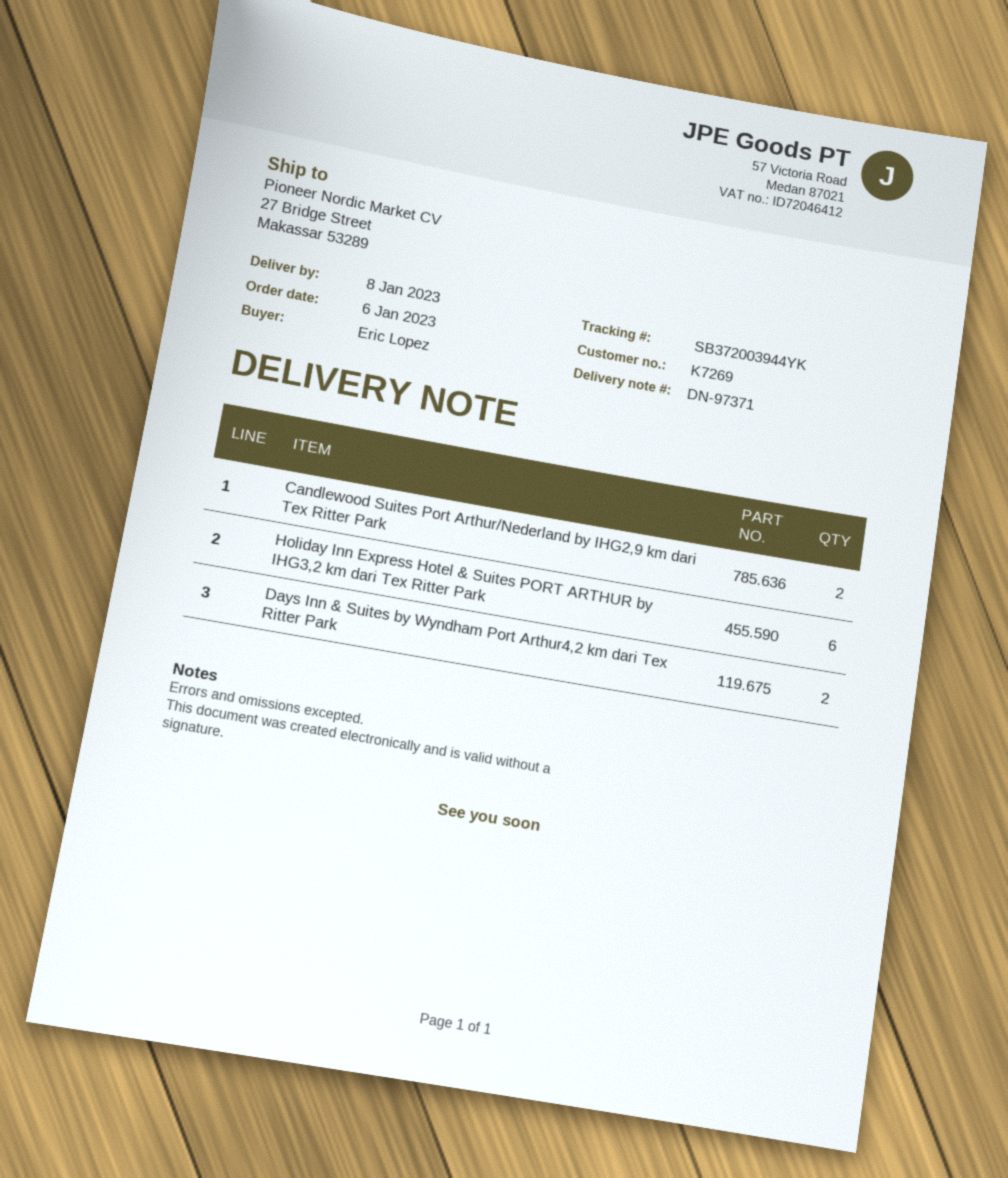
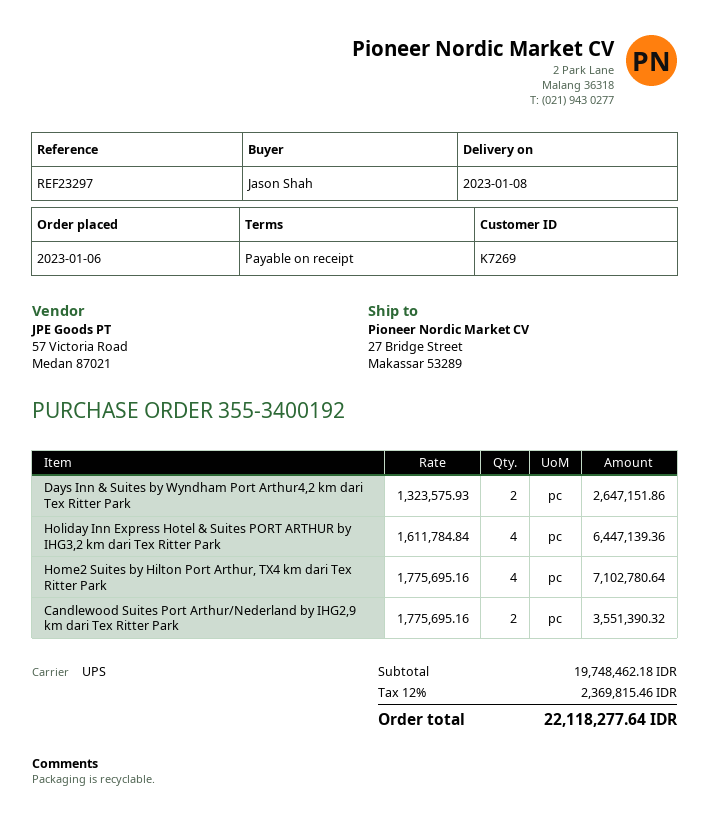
ordered by: Eric Lopez -> Jason Shah
Holiday Inn Express Hotel & Suites PORT ARTHUR by IHG3,2 km dari Tex Ritter Park: 6 -> 4
Home2 Suites by Hilton Port Arthur, TX4 km dari Tex Ritter Park: none -> 4

